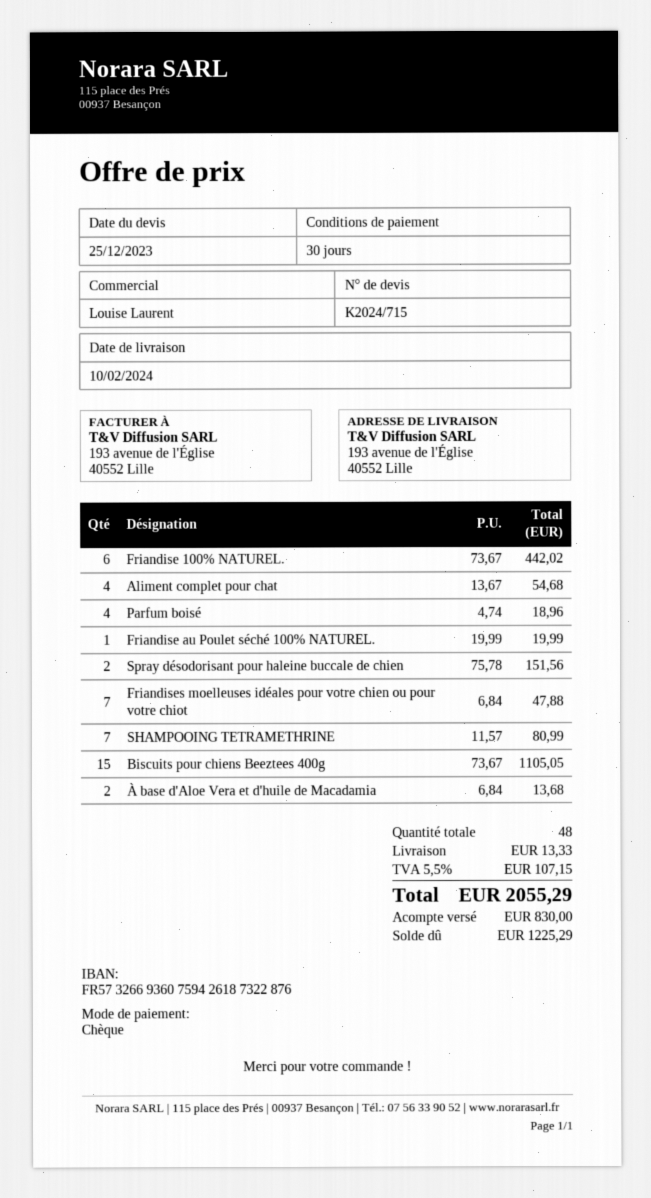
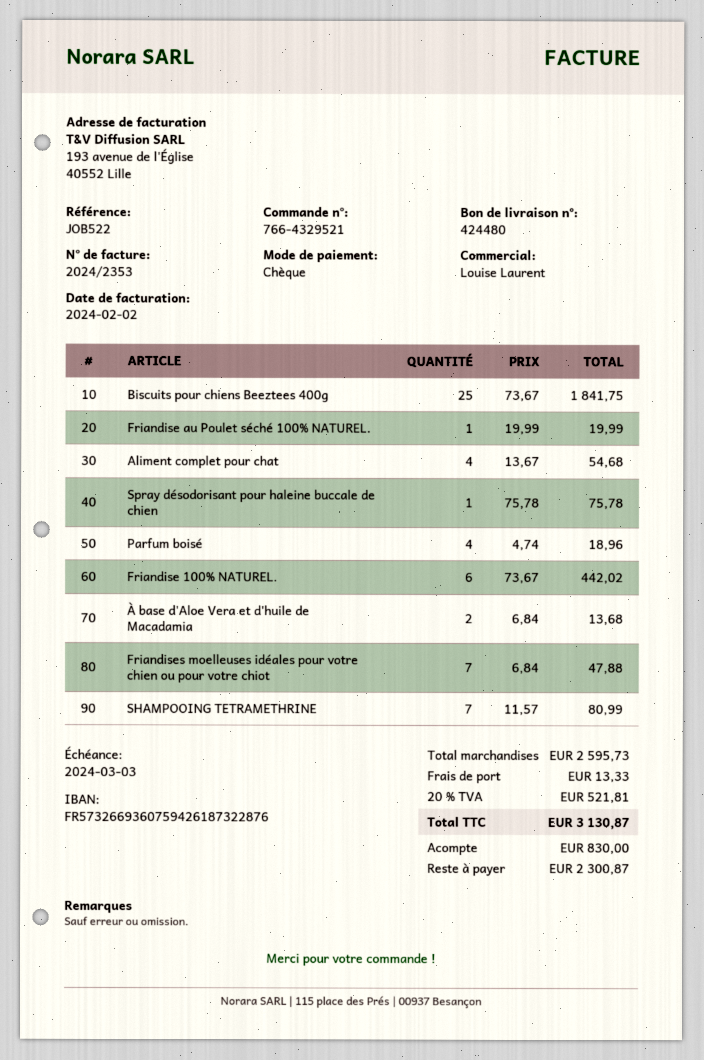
Spray désodorisant pour haleine buccale de chien: 2 x 75.78 = 151.56 -> 1 x 75.78 = 75.78
Biscuits pour chiens Beeztees 400g: 15 x 73.67 = 1105.05 -> 25 x 73.67 = 1841.75
tax: 5.5% = 107.15 -> 20% = 521.81
total: 2055.29 -> 3130.87
balance: 1225.29 -> 2300.87

